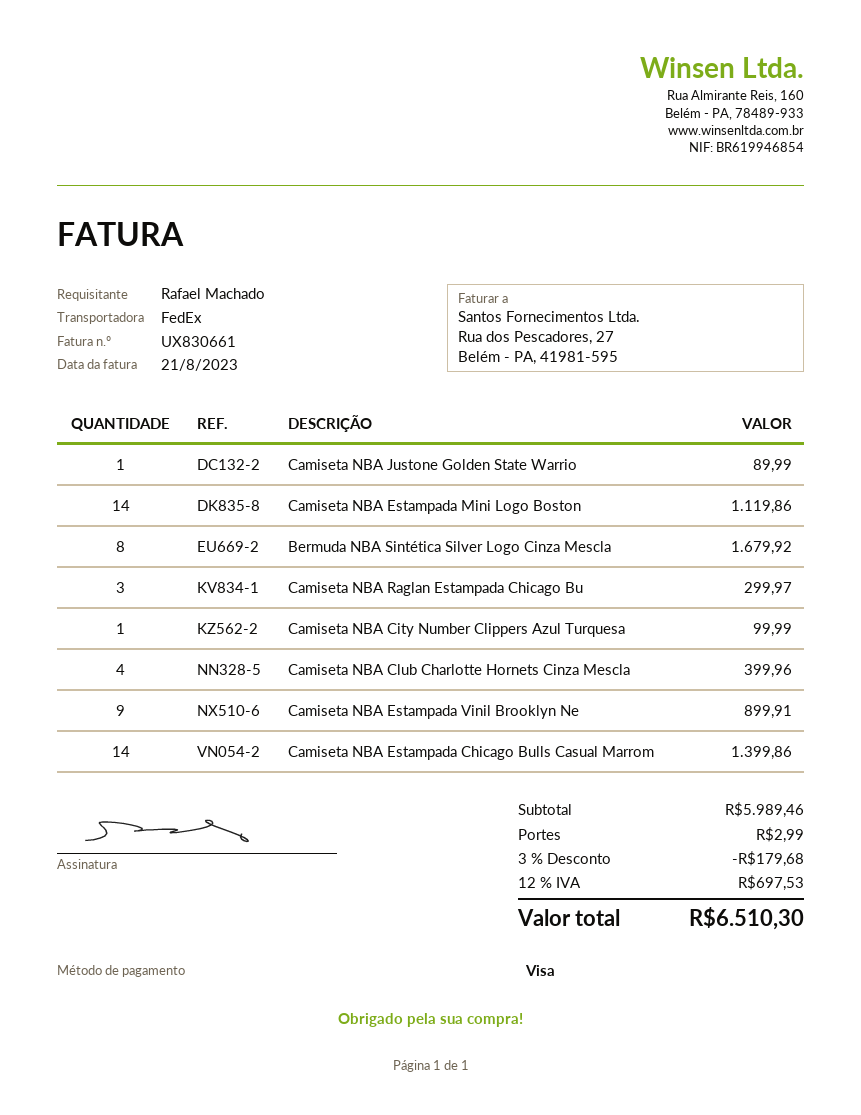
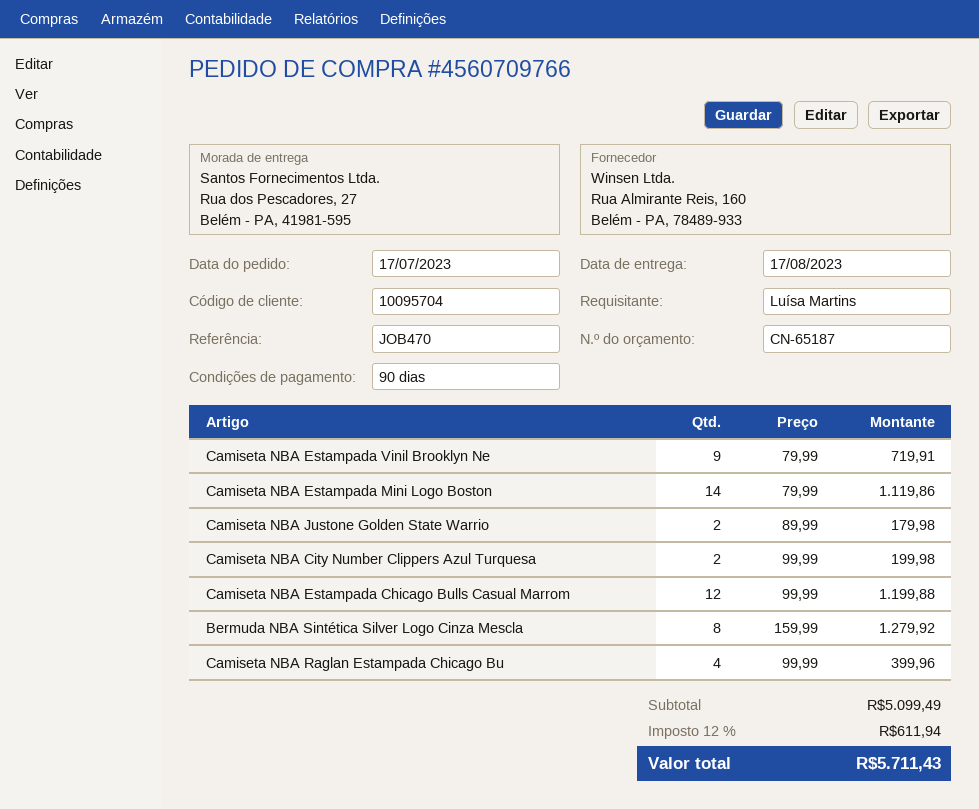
ordered by: Rafael Machado -> Luísa Martins
Camiseta NBA Justone Golden State Warrio: 1 for 89.99 -> 2 for 179.98
Bermuda NBA Sintética Silver Logo Cinza Mescla: 8 for 1679.92 -> 8 for 1279.92
Camiseta NBA Raglan Estampada Chicago Bu: 3 for 299.97 -> 4 for 399.96
Camiseta NBA City Number Clippers Azul Turquesa: 1 for 99.99 -> 2 for 199.98
Camiseta NBA Club Charlotte Hornets Cinza Mescla: 4 for 399.96 -> none
Camiseta NBA Estampada Vinil Brooklyn Ne: 9 for 899.91 -> 9 for 719.91
Camiseta NBA Estampada Chicago Bulls Casual Marrom: 14 for 1399.86 -> 12 for 1199.88
subtotal: 5989.46 -> 5099.49
discount: 3% = 179.68 -> none
shipping: 2.99 -> none
tax: 12% = 697.53 -> 12% = 611.94
total: 6510.30 -> 5711.43

